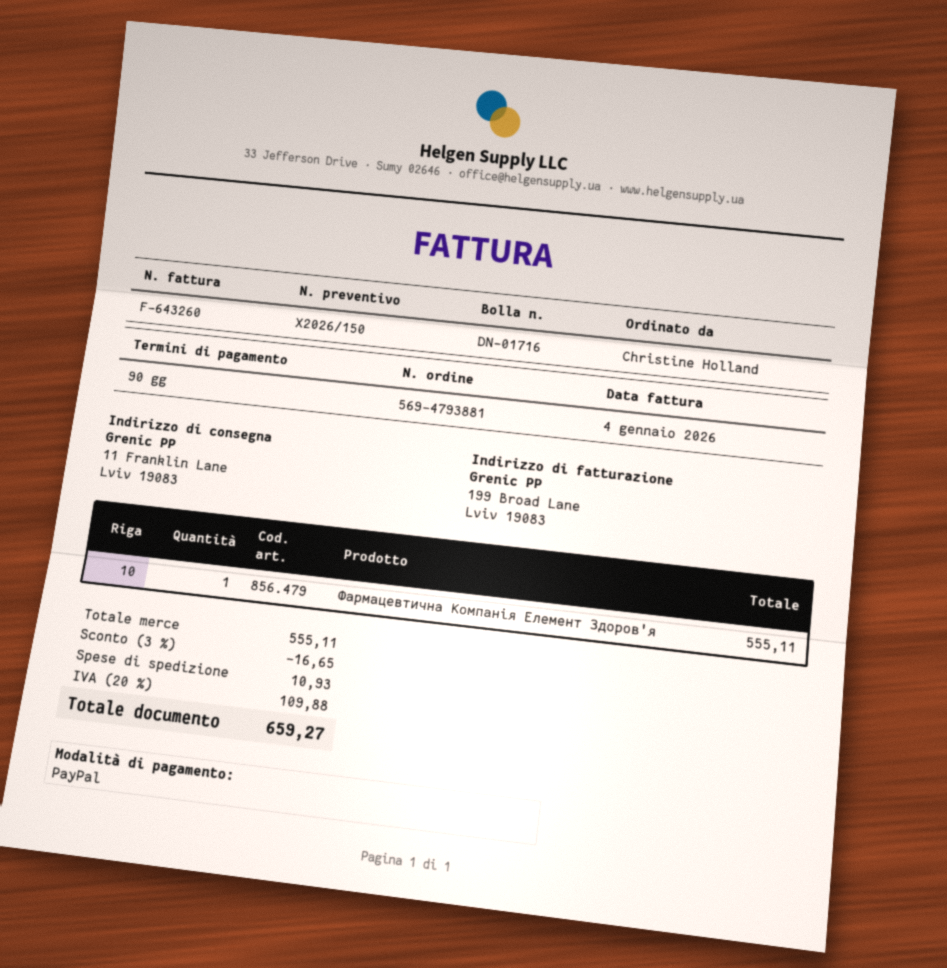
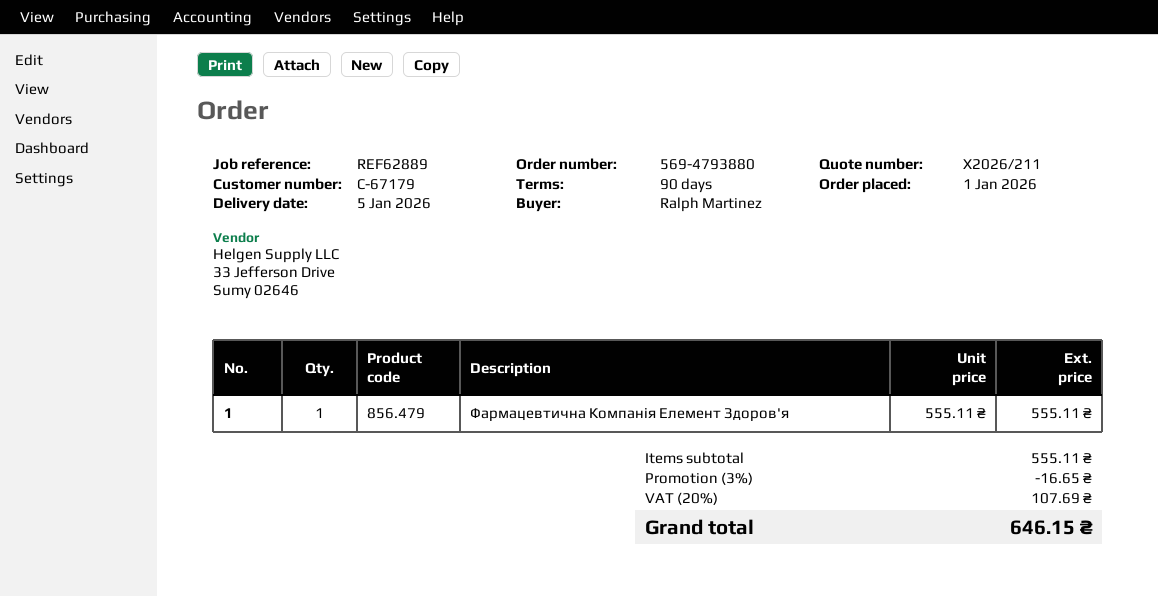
quote number: X2026/150 -> X2026/211
order number: 569-4793881 -> 569-4793880
ordered by: Christine Holland -> Ralph Martinez
shipping: 10.93 -> none
tax: 20% = 109.88 -> 20% = 107.69
total: 659.27 -> 646.15

